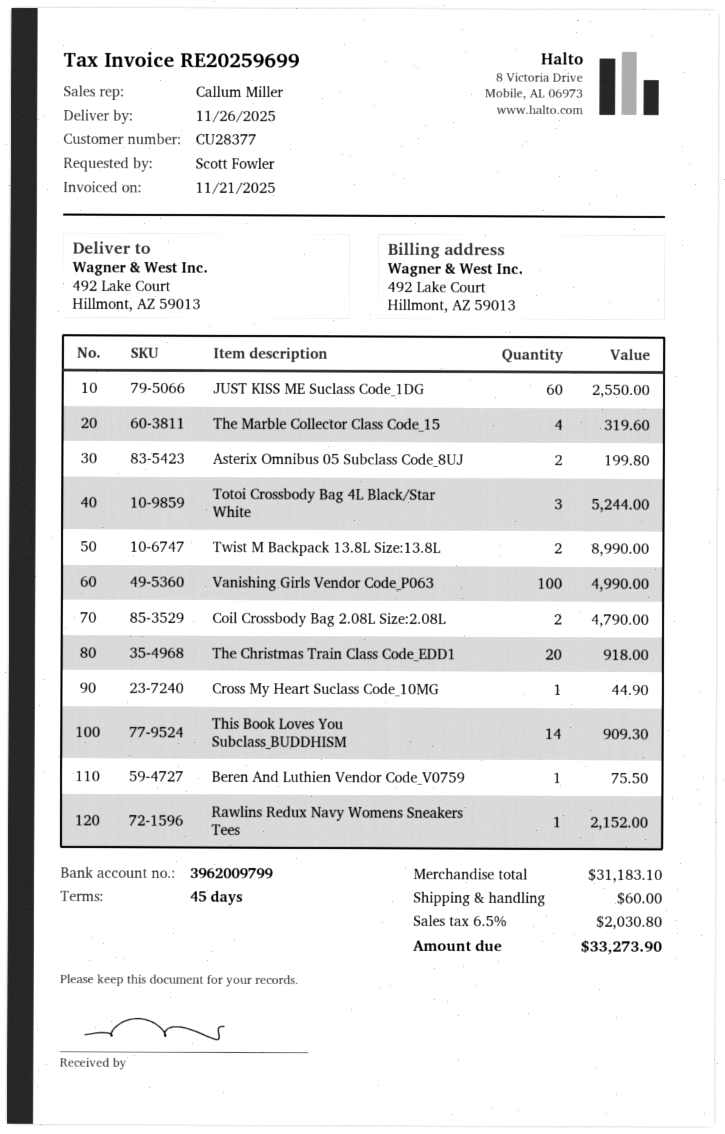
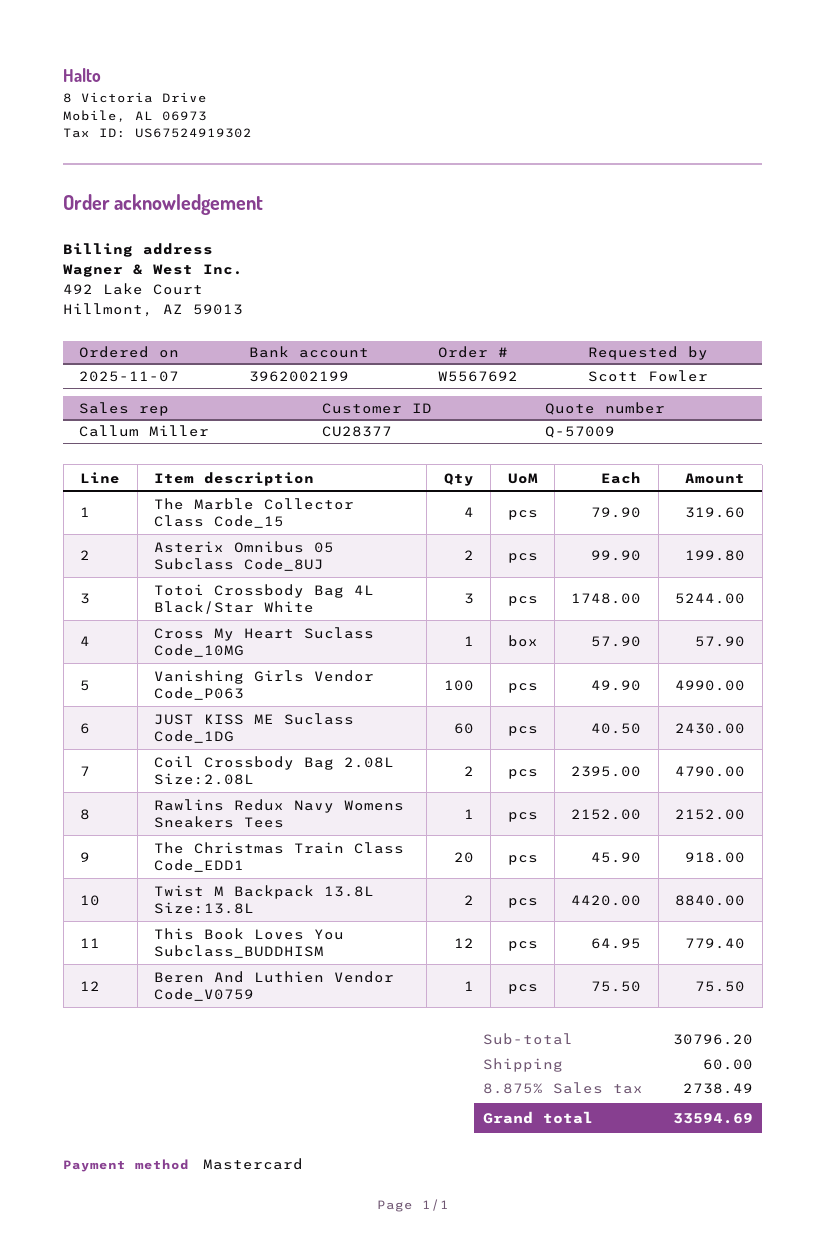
bank account: 3962009799 -> 3962002199
JUST KISS ME Suclass Code_1DG: 60 for 2550.00 -> 60 for 2430.00
Twist M Backpack 13.8L Size:13.8L: 2 for 8990.00 -> 2 for 8840.00
Cross My Heart Suclass Code_10MG: 1 for 44.90 -> 1 for 57.90
This Book Loves You Subclass_BUDDHISM: 14 for 909.30 -> 12 for 779.40
subtotal: 31183.10 -> 30796.20
tax: 6.5% = 2030.80 -> 8.875% = 2738.49
total: 33273.90 -> 33594.69

